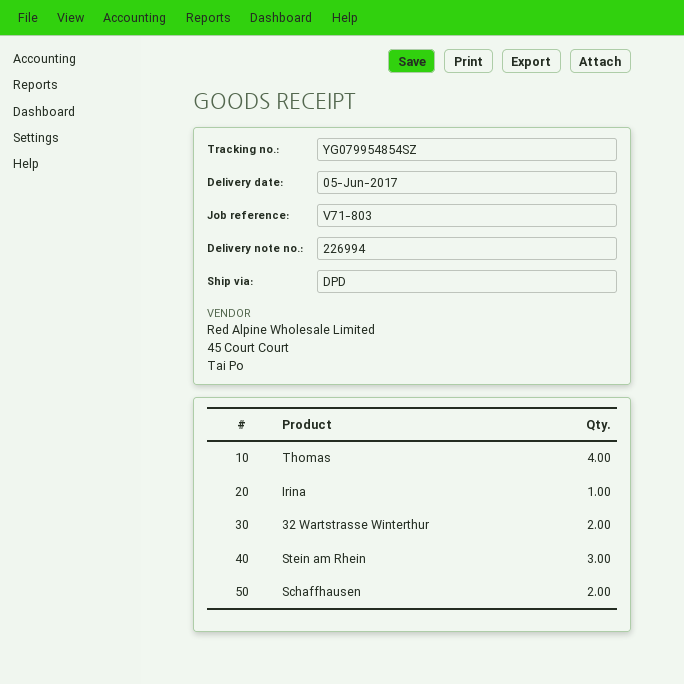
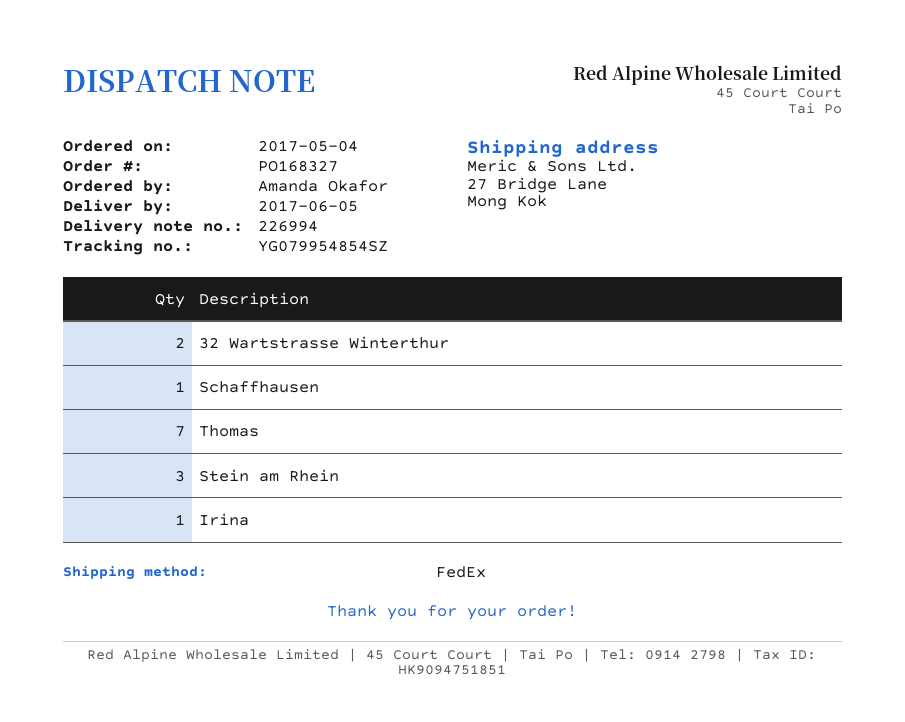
shipping method: DPD -> FedEx
Thomas: 4 -> 7
Schaffhausen: 2 -> 1

